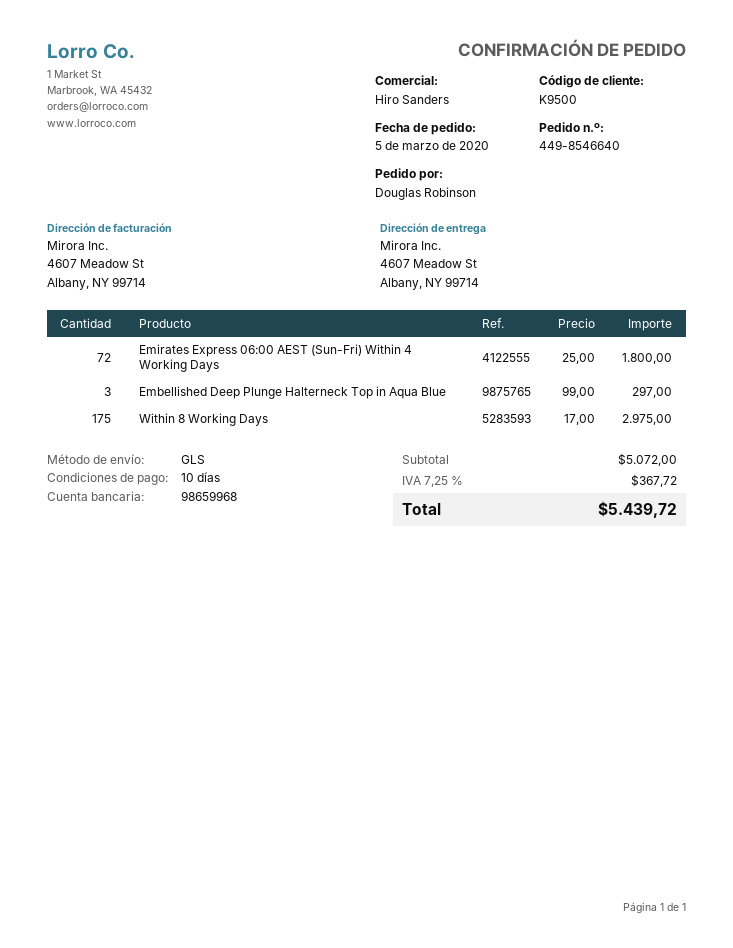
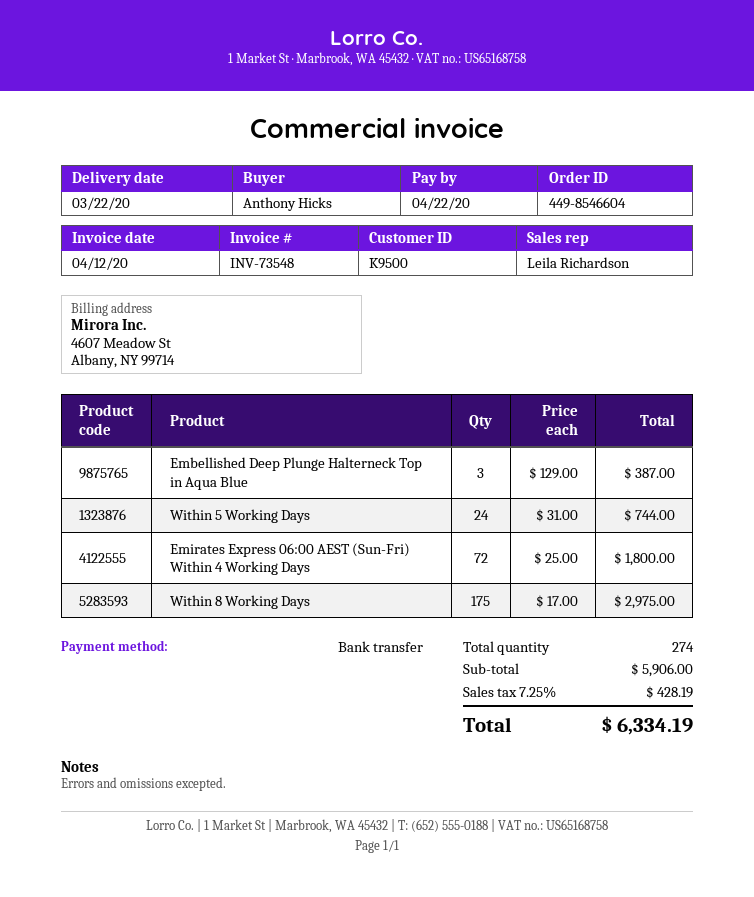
order number: 449-8546640 -> 449-8546604
ordered by: Douglas Robinson -> Anthony Hicks
sales rep: Hiro Sanders -> Leila Richardson
Embellished Deep Plunge Halterneck Top in Aqua Blue: 3 x 99.00 = 297.00 -> 3 x 129.00 = 387.00
Within 5 Working Days: none -> 24 x 31.00 = 744.00
subtotal: 5072.00 -> 5906.00
tax: 7.25% = 367.72 -> 7.25% = 428.19
total: 5439.72 -> 6334.19

